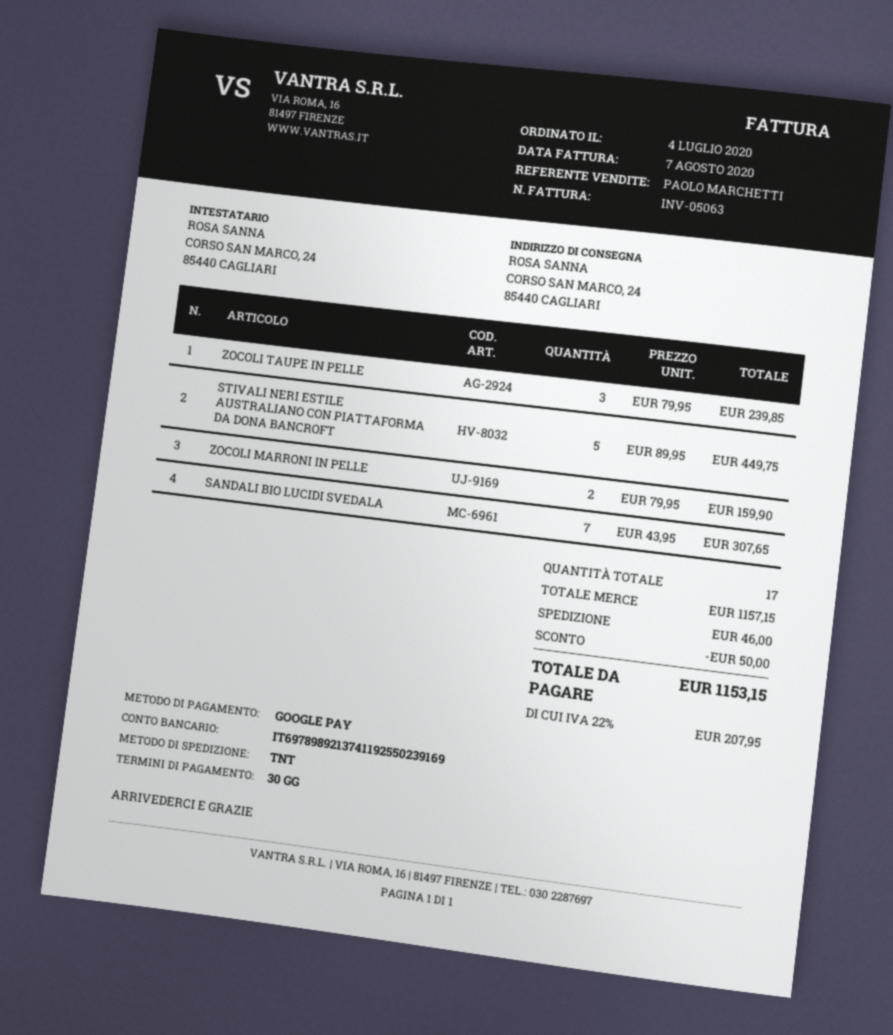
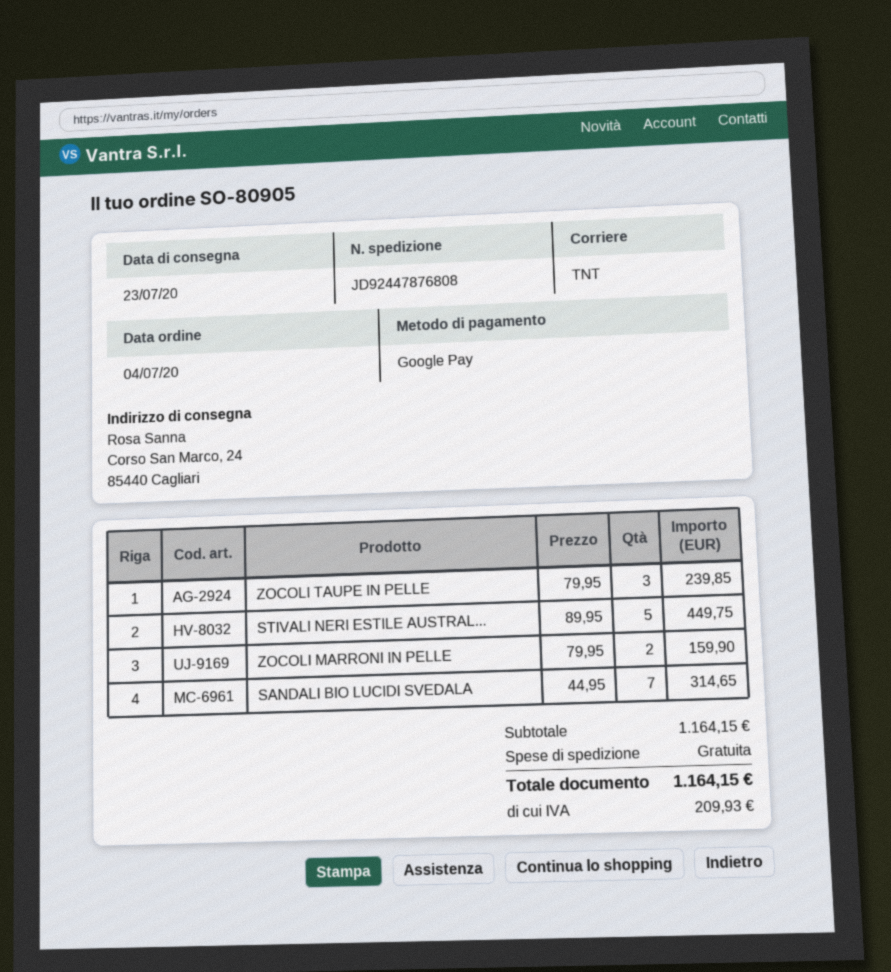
SANDALI BIO LUCIDI SVEDALA: 7 x 43.95 = 307.65 -> 7 x 44.95 = 314.65
subtotal: 1157.15 -> 1164.15
discount: 50.00 -> none
shipping: 46.00 -> 0.00
tax: 207.95 -> 209.93
total: 1153.15 -> 1164.15

